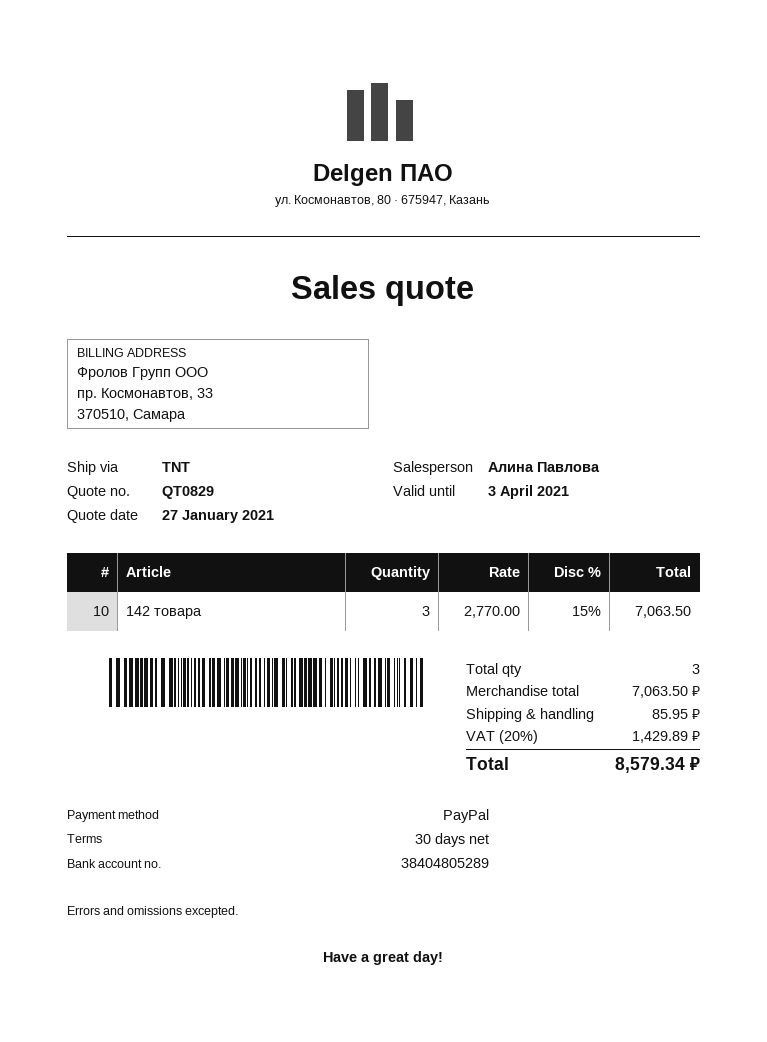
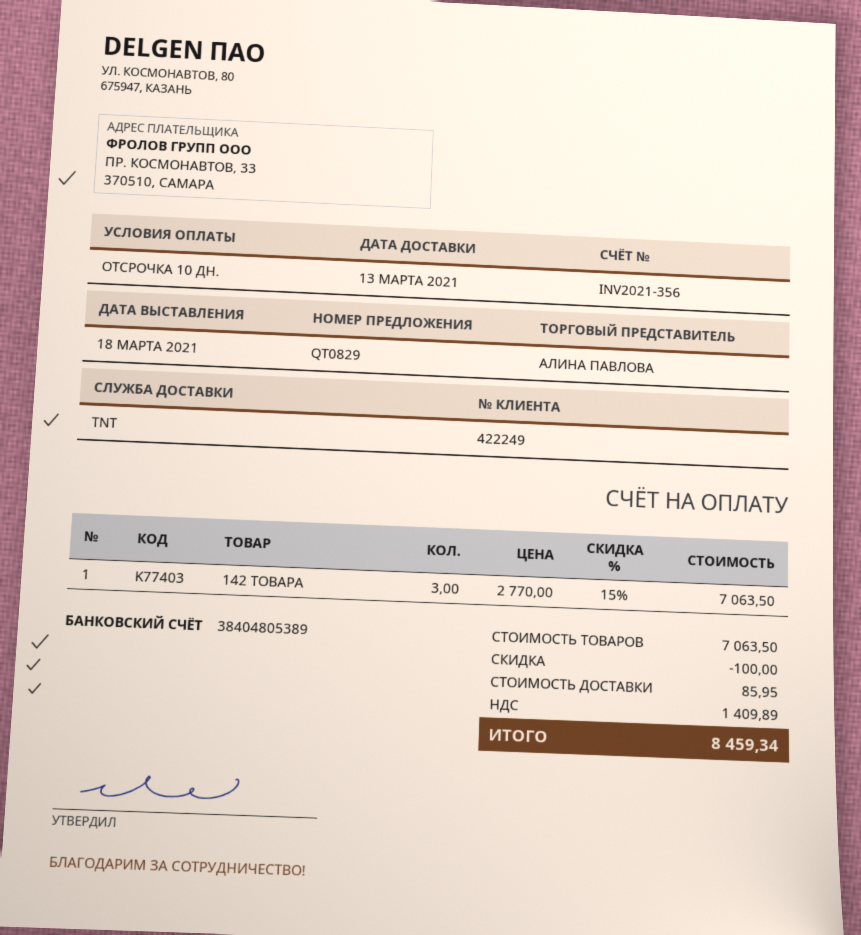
payment terms: 30 days -> 10 days
bank account: 38404805289 -> 38404805389
discount: none -> 100.00
tax: 1429.89 -> 1409.89
total: 8579.34 -> 8459.34

